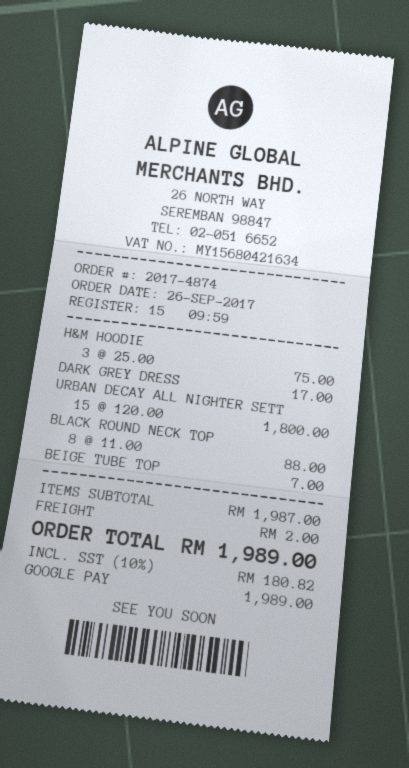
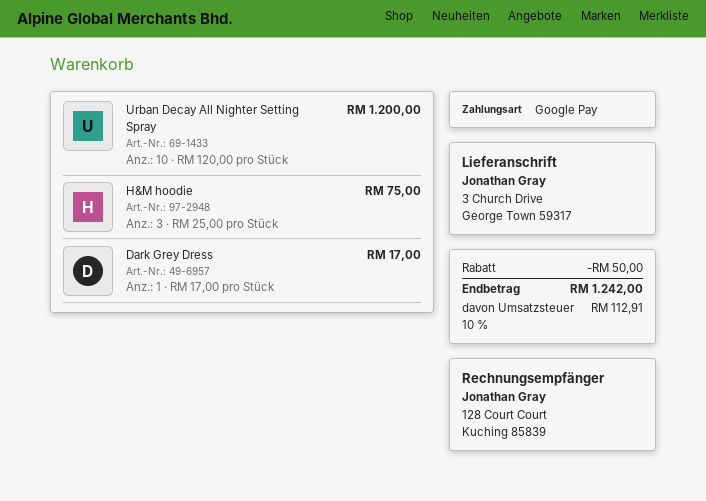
URBAN DECAY ALL NIGHTER SETT: 15 x 120.00 = 1800.00 -> 10 x 120.00 = 1200.00
BLACK ROUND NECK TOP: 8 x 11.00 = 88.00 -> none
BEIGE TUBE TOP: 1 x 7.00 = 7.00 -> none
discount: none -> 50.00
shipping: 2.00 -> none
tax: 10% = 180.82 -> 10% = 112.91
total: 1989.00 -> 1242.00

